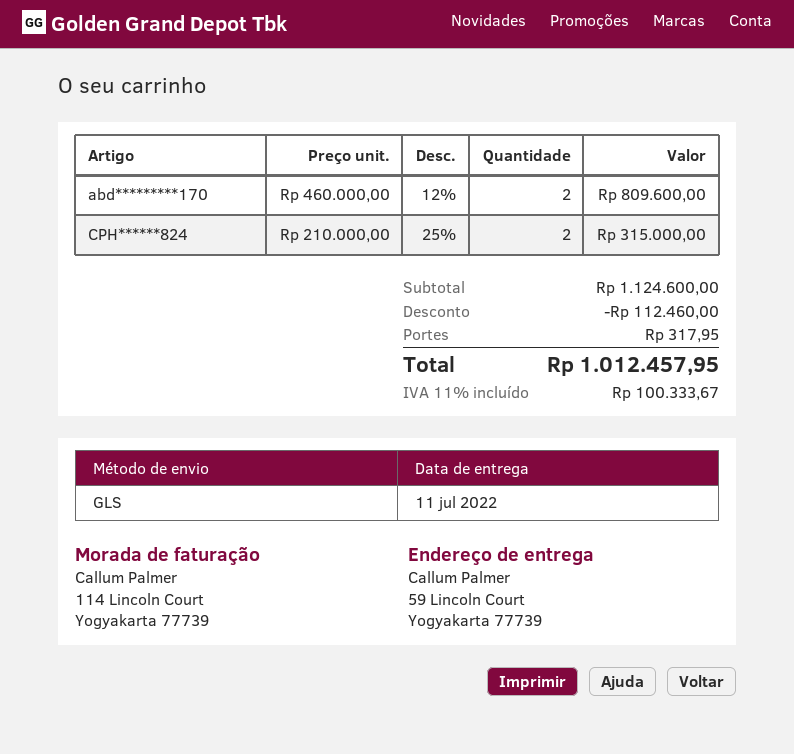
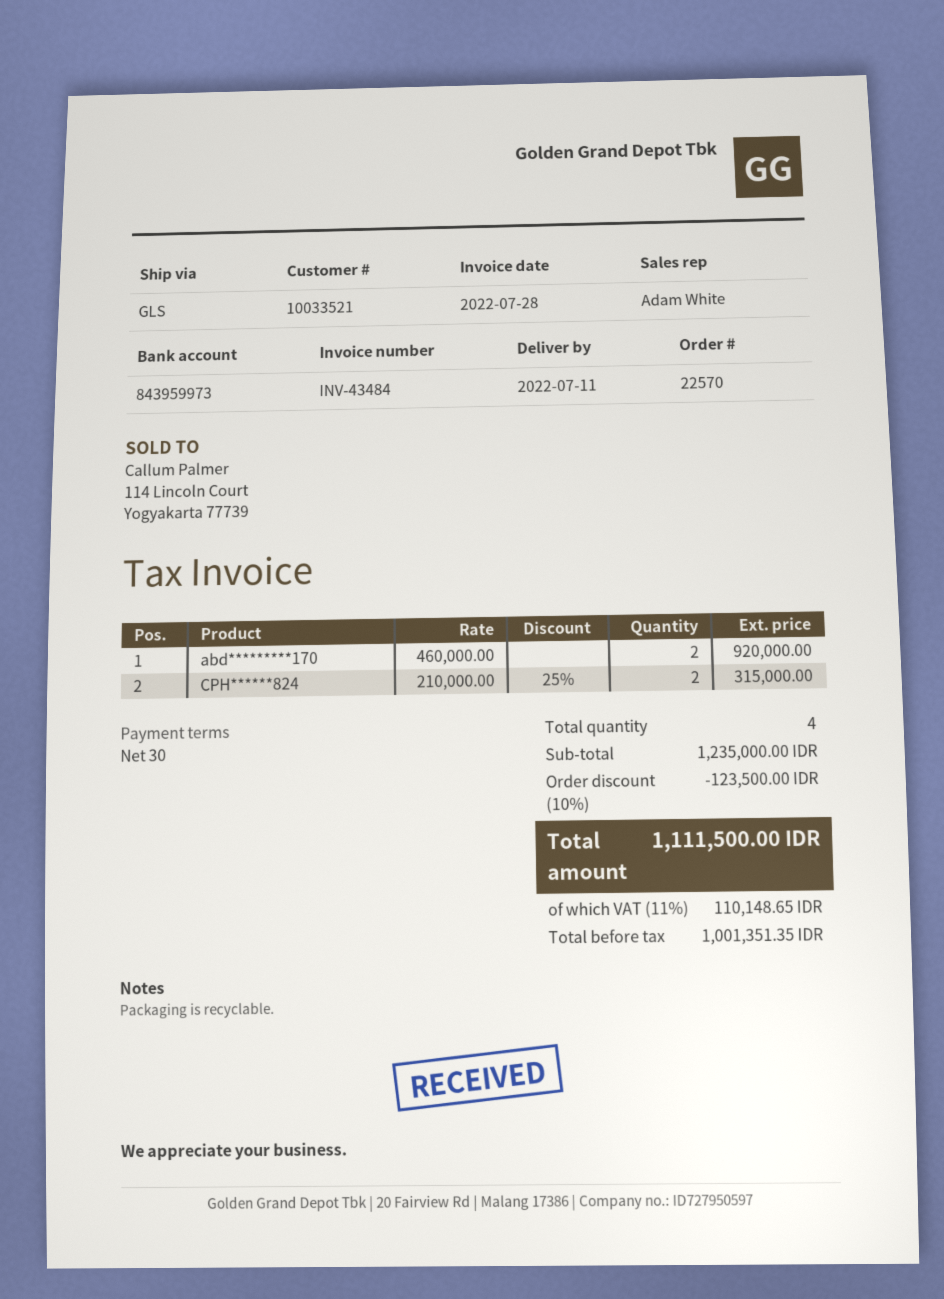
abd*********170: 2 x 460000.00 - 12% = 809600.00 -> 2 x 460000.00 = 920000.00
subtotal: 1124600.00 -> 1235000.00
discount: 112460.00 -> 123500.00
shipping: 317.95 -> none
tax: 11% = 100333.67 -> 11% = 110148.65
total: 1012457.95 -> 1111500.00

